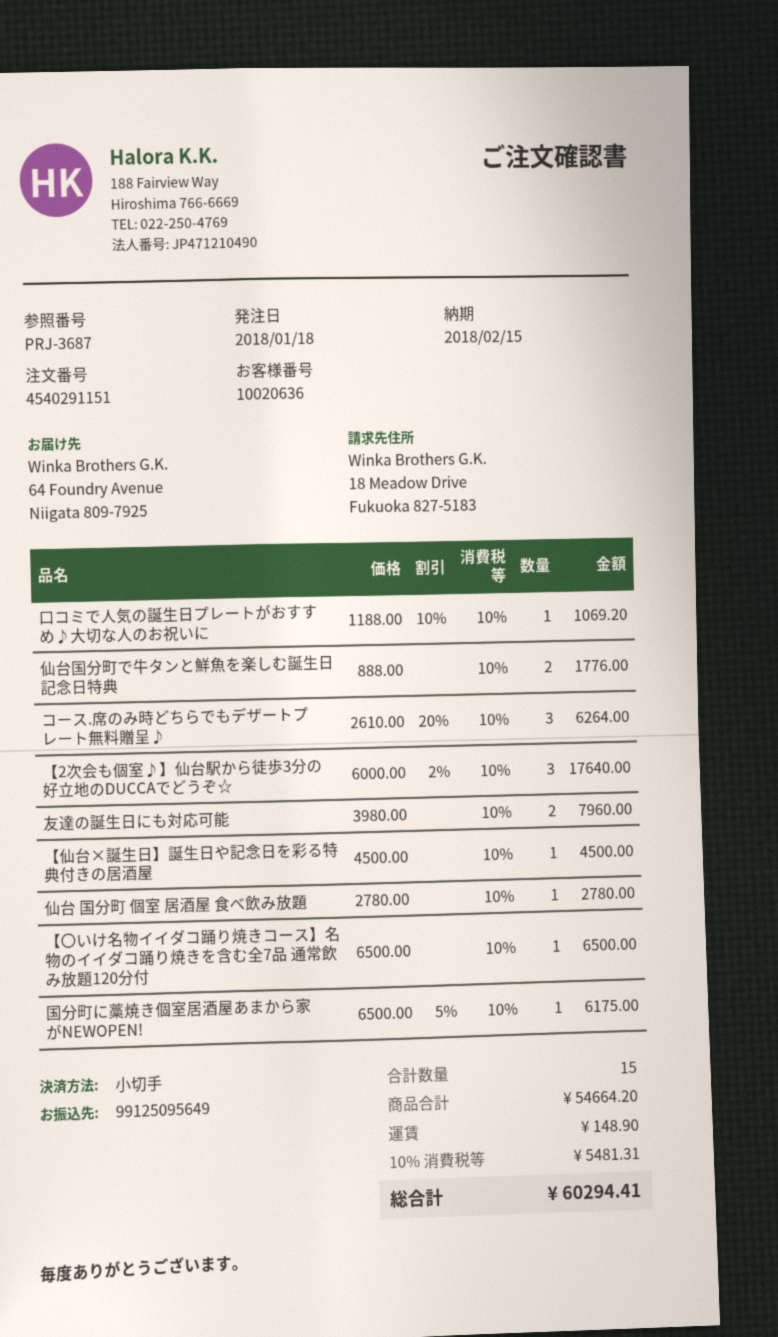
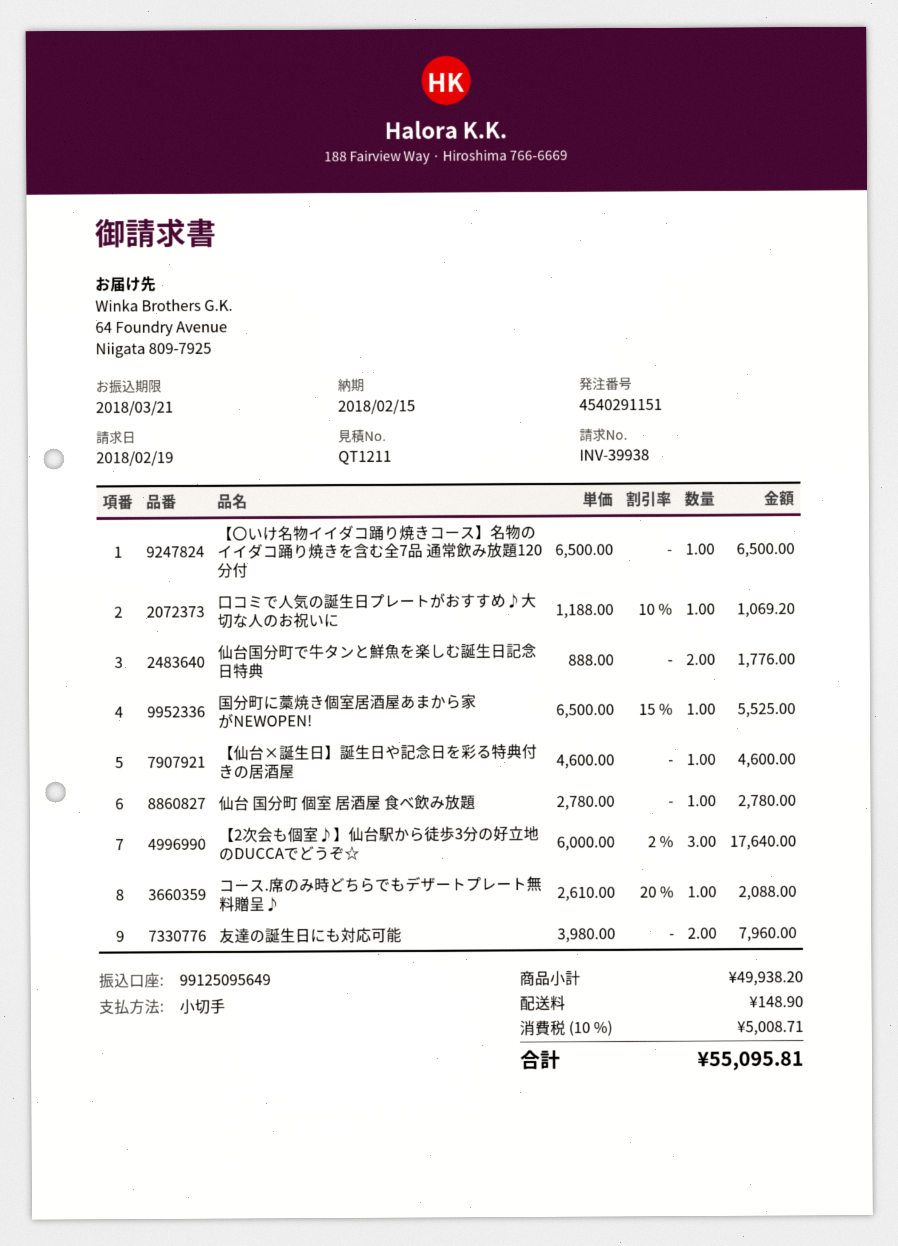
コース.席のみ時どちらでもデザートプレート無料贈呈♪: 3 x 2610.00 - 20% = 6264.00 -> 1 x 2610.00 - 20% = 2088.00
【仙台×誕生日】誕生日や記念日を彩る特典付きの居酒屋: 1 x 4500.00 = 4500.00 -> 1 x 4600.00 = 4600.00
国分町に藁焼き個室居酒屋あまから家がNEWOPEN!: 1 x 6500.00 - 5% = 6175.00 -> 1 x 6500.00 - 15% = 5525.00
subtotal: 54664.20 -> 49938.20
tax: 10% = 5481.31 -> 10% = 5008.71
total: 60294.41 -> 55095.81

